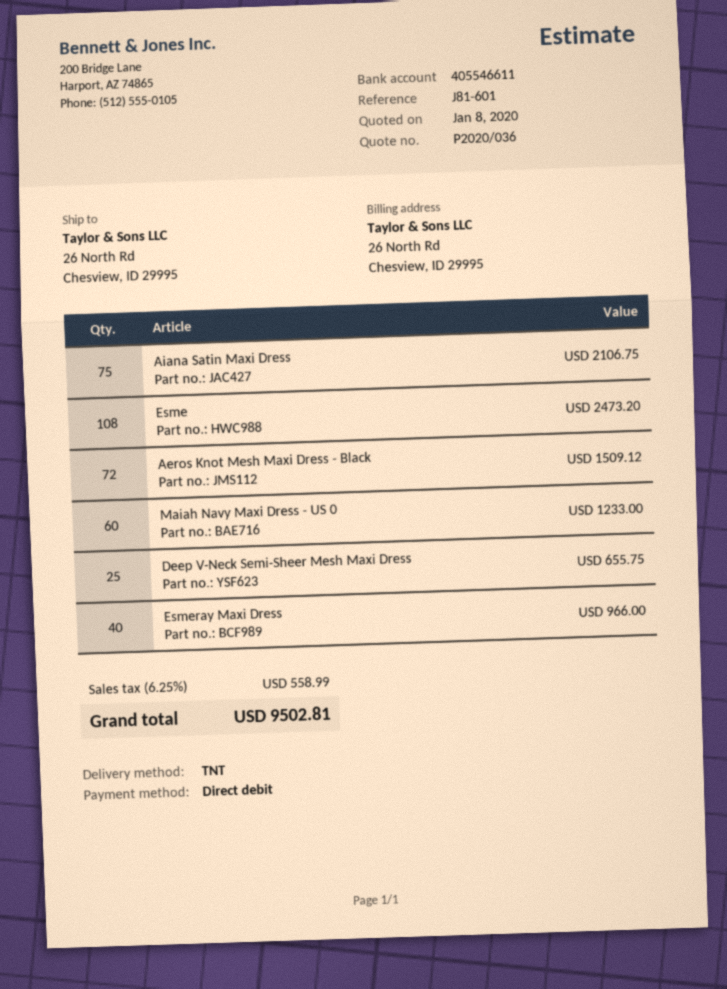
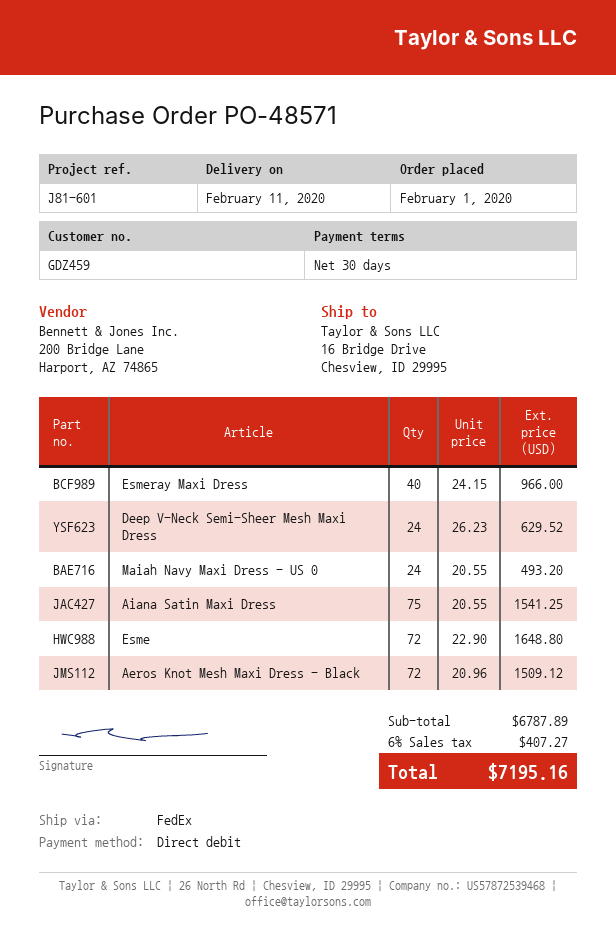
shipping method: TNT -> FedEx
ship to: 26 North Rd, Chesview, ID 29995 -> 16 Bridge Drive, Chesview, ID 29995
Aiana Satin Maxi Dress: 75 for 2106.75 -> 75 for 1541.25
Esme: 108 for 2473.20 -> 72 for 1648.80
Maiah Navy Maxi Dress - US 0: 60 for 1233.00 -> 24 for 493.20
Deep V-Neck Semi-Sheer Mesh Maxi Dress: 25 for 655.75 -> 24 for 629.52
tax: 6.25% = 558.99 -> 6% = 407.27
total: 9502.81 -> 7195.16

